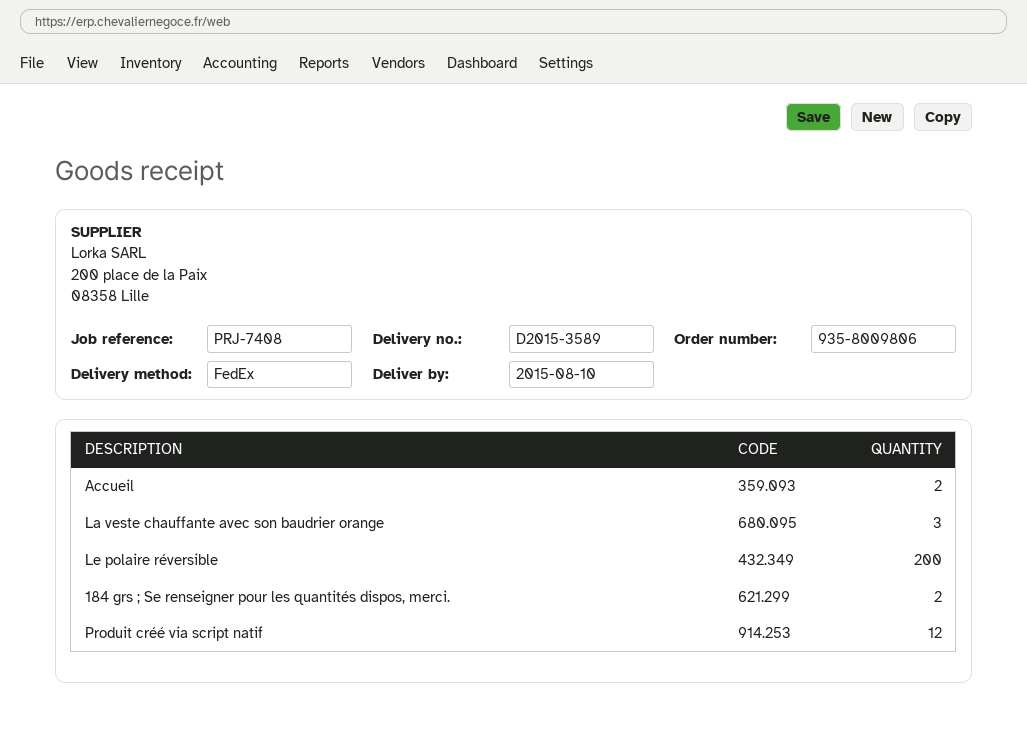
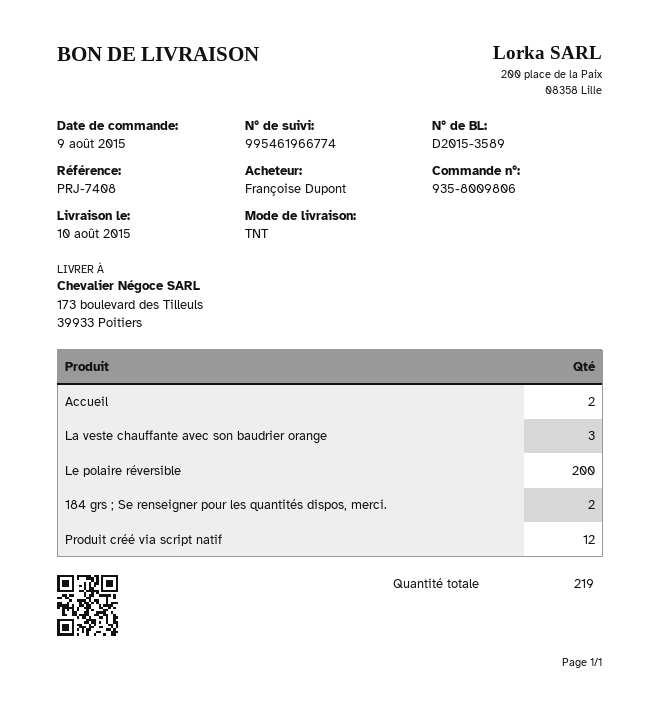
shipping method: FedEx -> TNT

